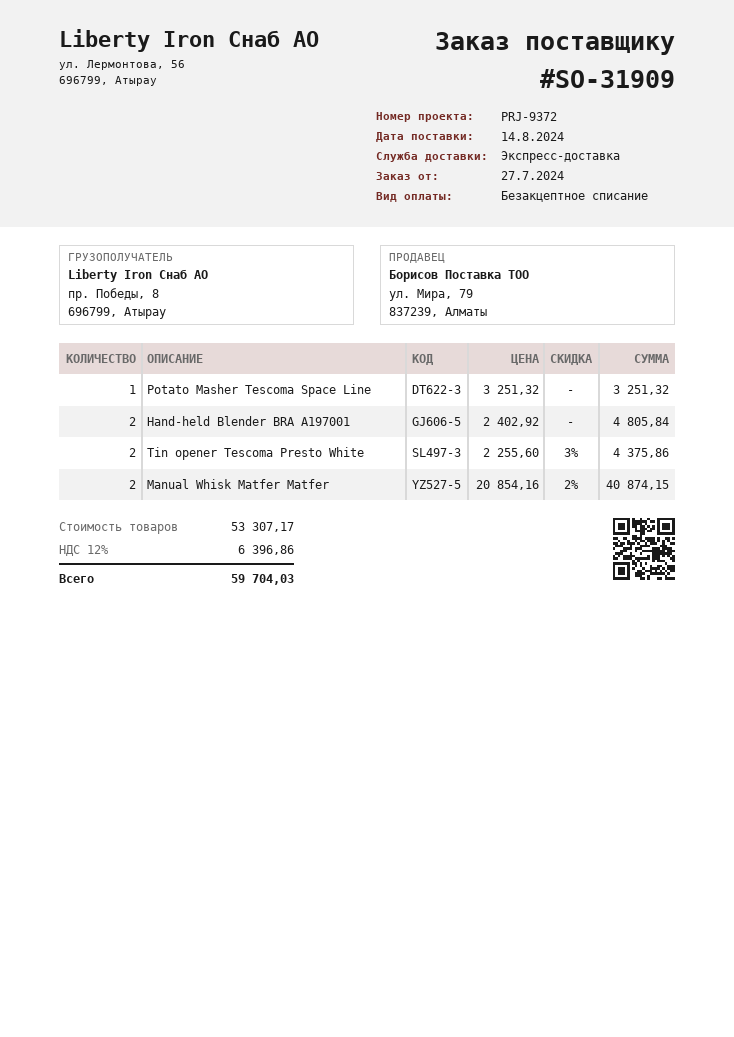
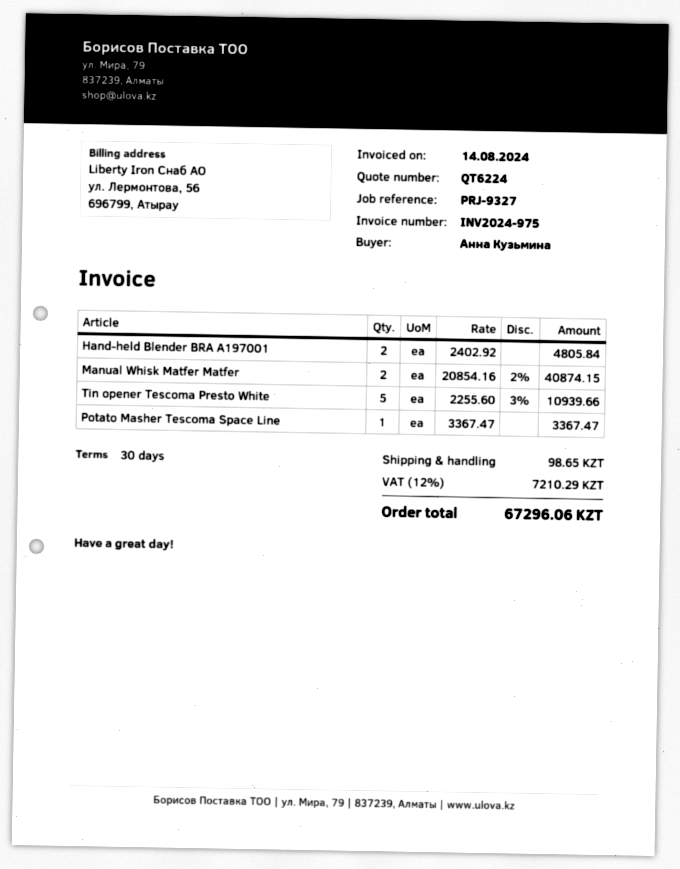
reference: PRJ-9372 -> PRJ-9327
Potato Masher Tescoma Space Line: 1 x 3251.32 = 3251.32 -> 1 x 3367.47 = 3367.47
Tin opener Tescoma Presto White: 2 x 2255.60 - 3% = 4375.86 -> 5 x 2255.60 - 3% = 10939.66
shipping: none -> 98.65
tax: 12% = 6396.86 -> 12% = 7210.29
total: 59704.03 -> 67296.06

